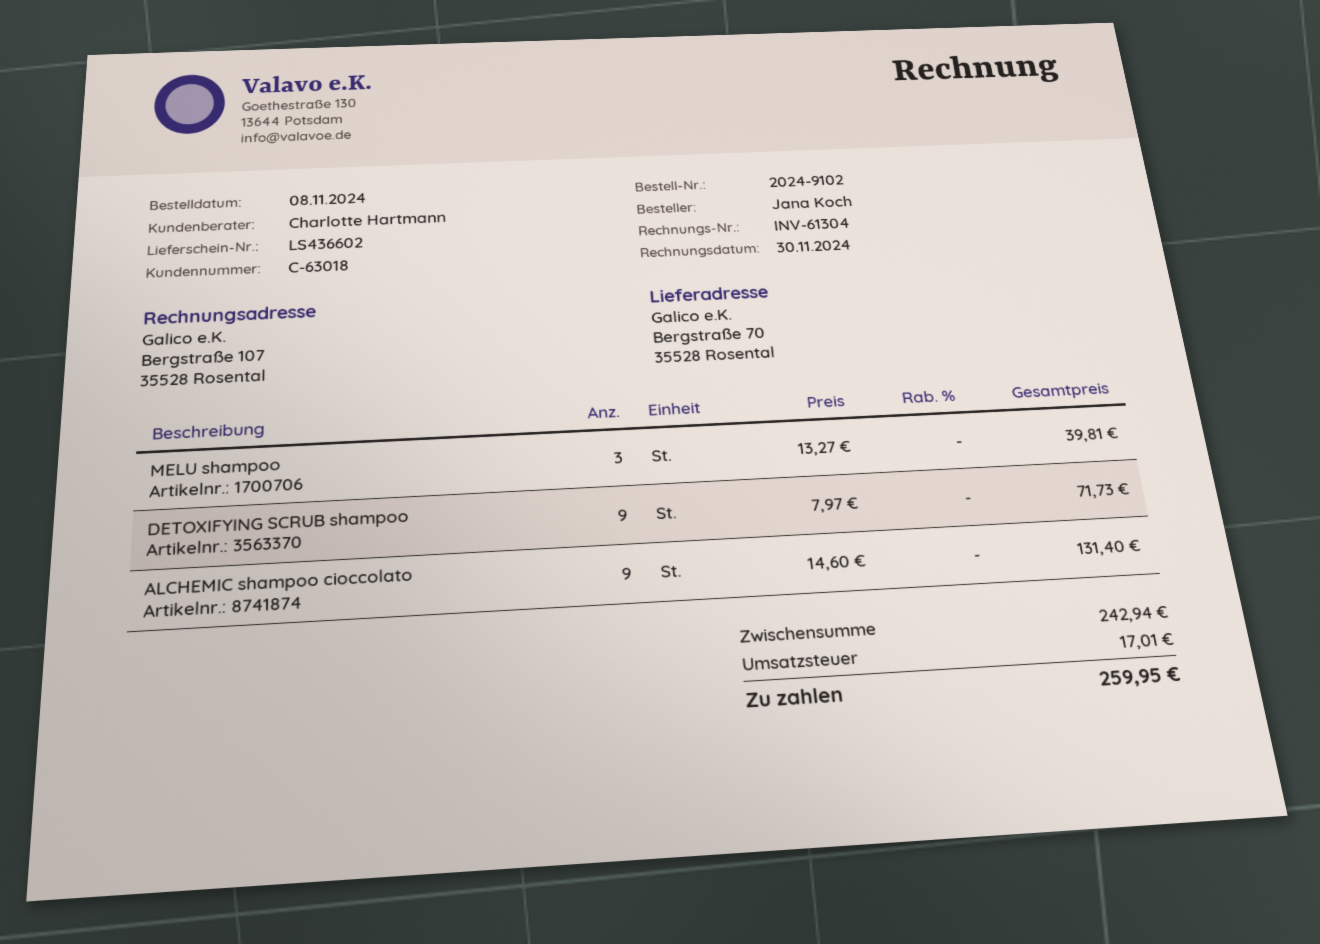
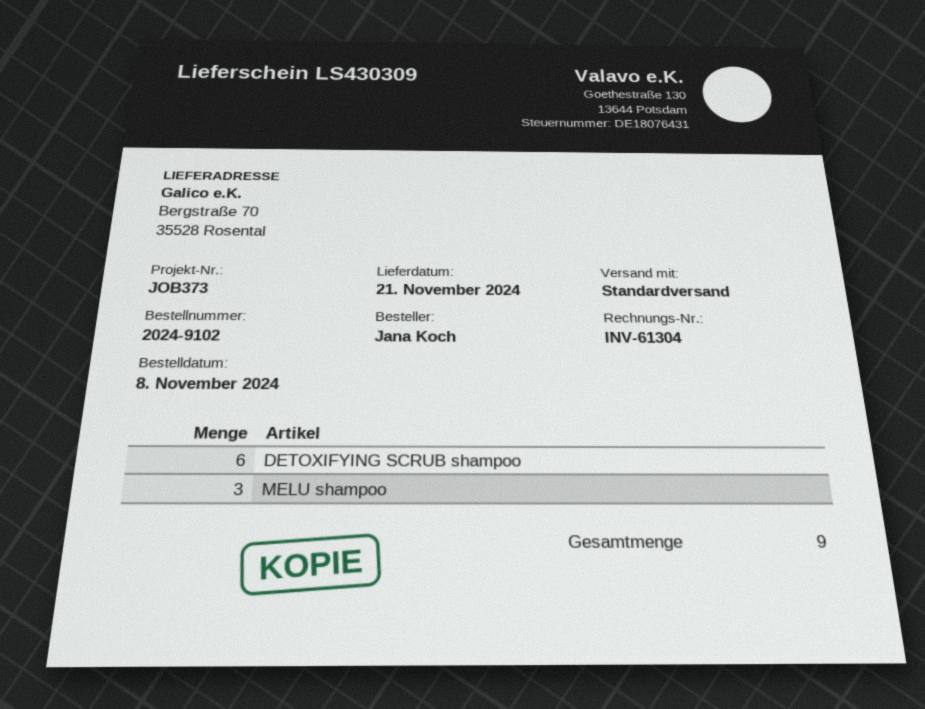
delivery note number: LS436602 -> LS430309
DETOXIFYING SCRUB shampoo: 9 -> 6
ALCHEMIC shampoo cioccolato: 9 -> none

